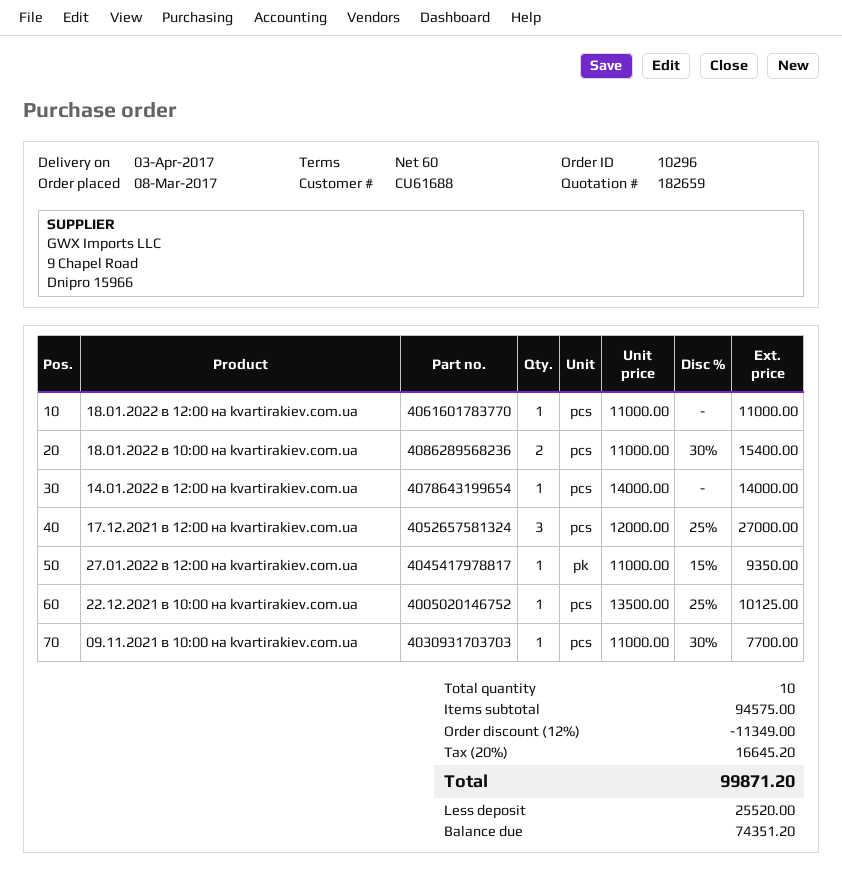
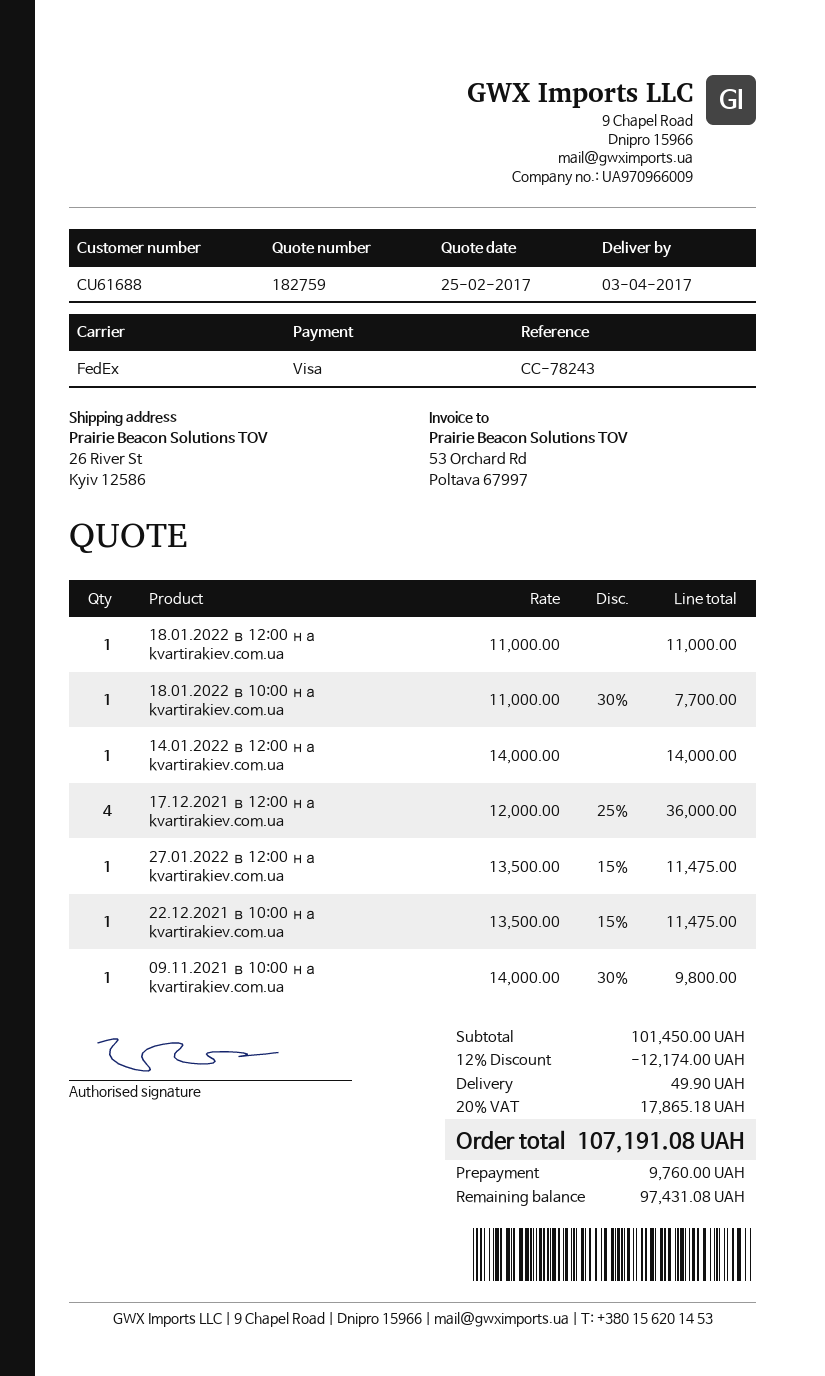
quote number: 182659 -> 182759
18.01.2022 в 10:00 на kvartirakiev.com.ua: 2 x 11000.00 - 30% = 15400.00 -> 1 x 11000.00 - 30% = 7700.00
17.12.2021 в 12:00 на kvartirakiev.com.ua: 3 x 12000.00 - 25% = 27000.00 -> 4 x 12000.00 - 25% = 36000.00
27.01.2022 в 12:00 на kvartirakiev.com.ua: 1 x 11000.00 - 15% = 9350.00 -> 1 x 13500.00 - 15% = 11475.00
22.12.2021 в 10:00 на kvartirakiev.com.ua: 1 x 13500.00 - 25% = 10125.00 -> 1 x 13500.00 - 15% = 11475.00
09.11.2021 в 10:00 на kvartirakiev.com.ua: 1 x 11000.00 - 30% = 7700.00 -> 1 x 14000.00 - 30% = 9800.00
subtotal: 94575.00 -> 101450.00
discount: 12% = 11349.00 -> 12% = 12174.00
shipping: none -> 49.90
tax: 20% = 16645.20 -> 20% = 17865.18
total: 99871.20 -> 107191.08
deposit: 25520.00 -> 9760.00
balance: 74351.20 -> 97431.08

